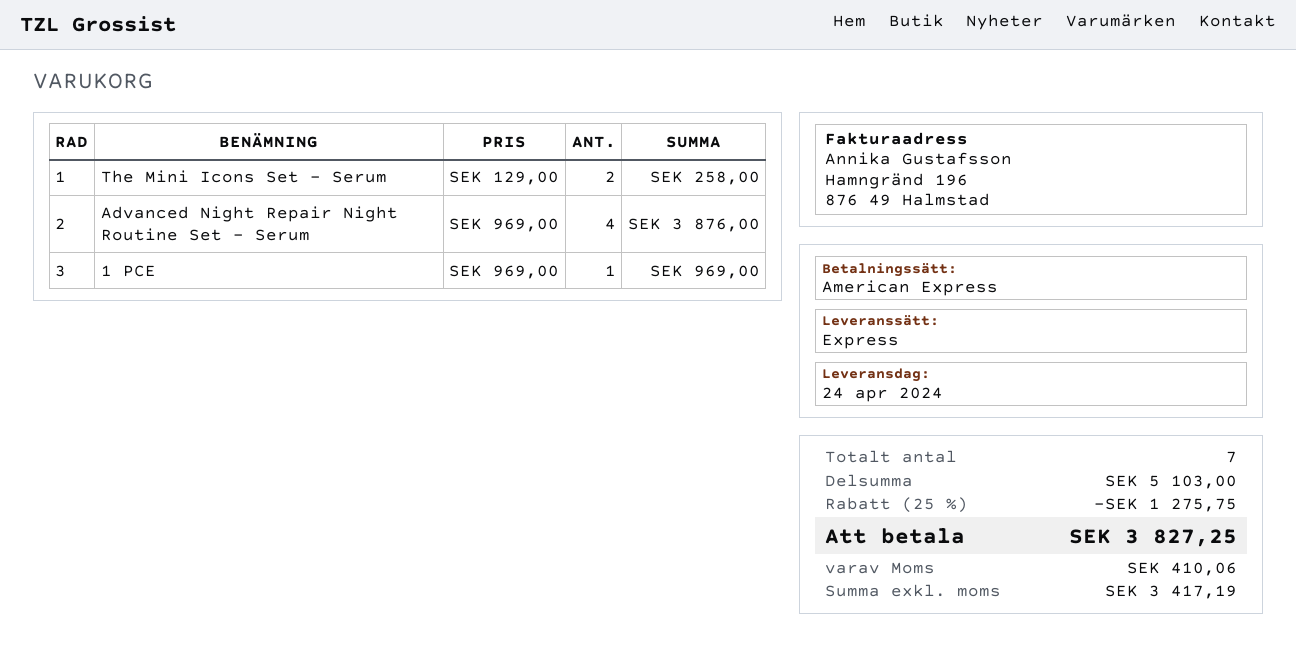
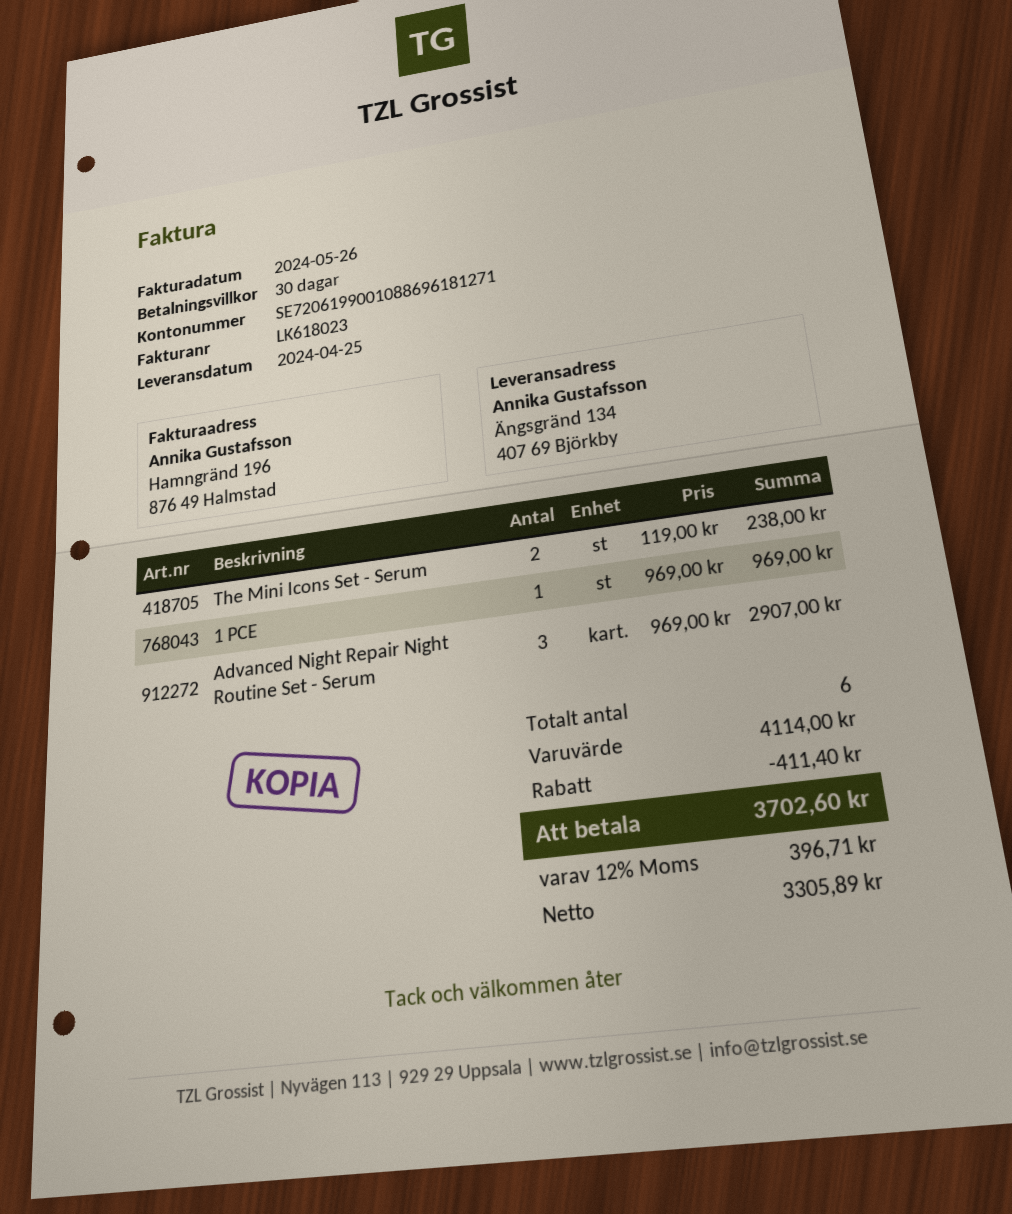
delivery date: 2024-04-24 -> 2024-04-25
The Mini Icons Set - Serum: 2 x 129.00 = 258.00 -> 2 x 119.00 = 238.00
Advanced Night Repair Night Routine Set - Serum: 4 x 969.00 = 3876.00 -> 3 x 969.00 = 2907.00
total quantity: 7 -> 6
subtotal: 5103.00 -> 4114.00
discount: 1275.75 -> 411.40
net: 3417.19 -> 3305.89
tax: 410.06 -> 396.71
total: 3827.25 -> 3702.60

